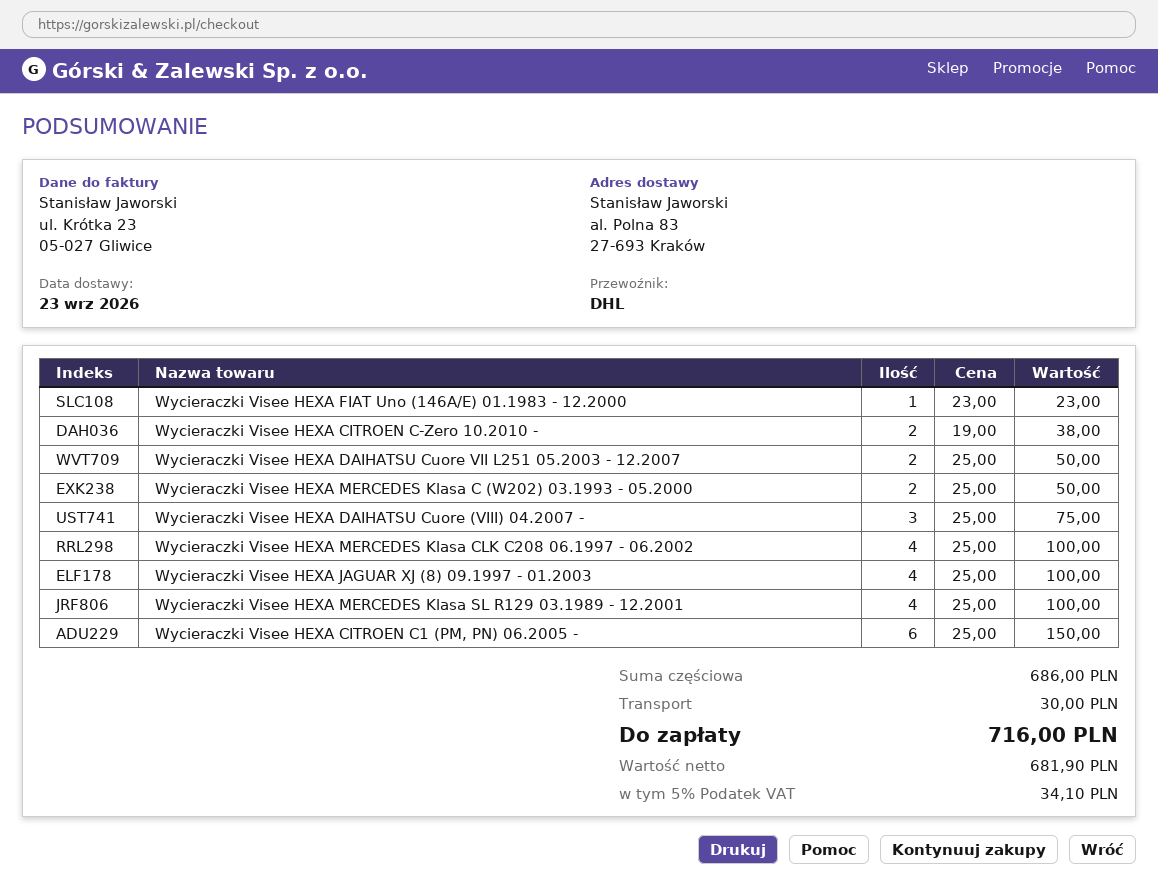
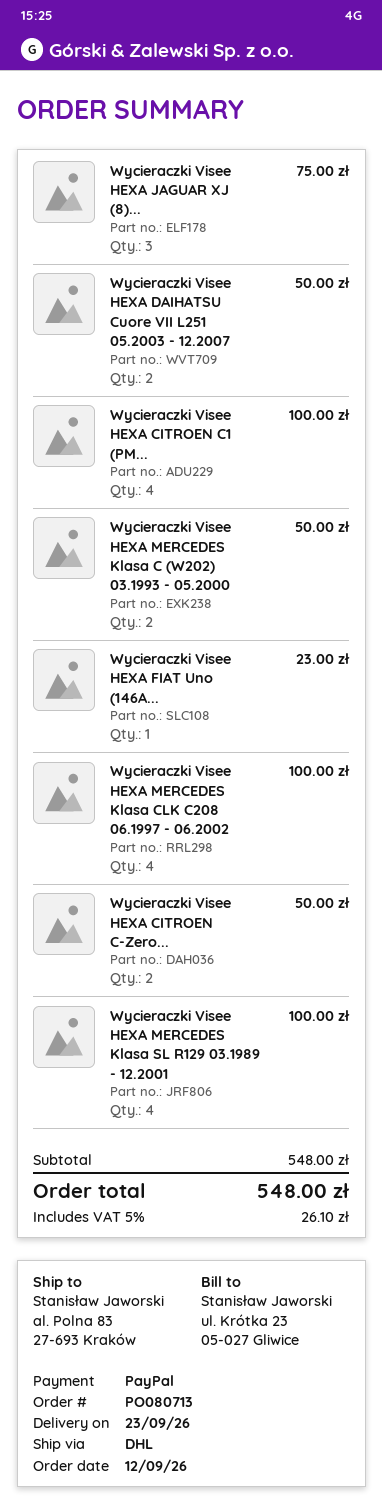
Wycieraczki Visee HEXA CITROEN C-Zero 10.2010 -: 2 for 38.00 -> 2 for 50.00
Wycieraczki Visee HEXA DAIHATSU Cuore (VIII) 04.2007 -: 3 for 75.00 -> none
Wycieraczki Visee HEXA JAGUAR XJ (8) 09.1997 - 01.2003: 4 for 100.00 -> 3 for 75.00
Wycieraczki Visee HEXA CITROEN C1 (PM, PN) 06.2005 -: 6 for 150.00 -> 4 for 100.00
subtotal: 686.00 -> 548.00
shipping: 30.00 -> none
tax: 5% = 34.10 -> 5% = 26.10
total: 716.00 -> 548.00

